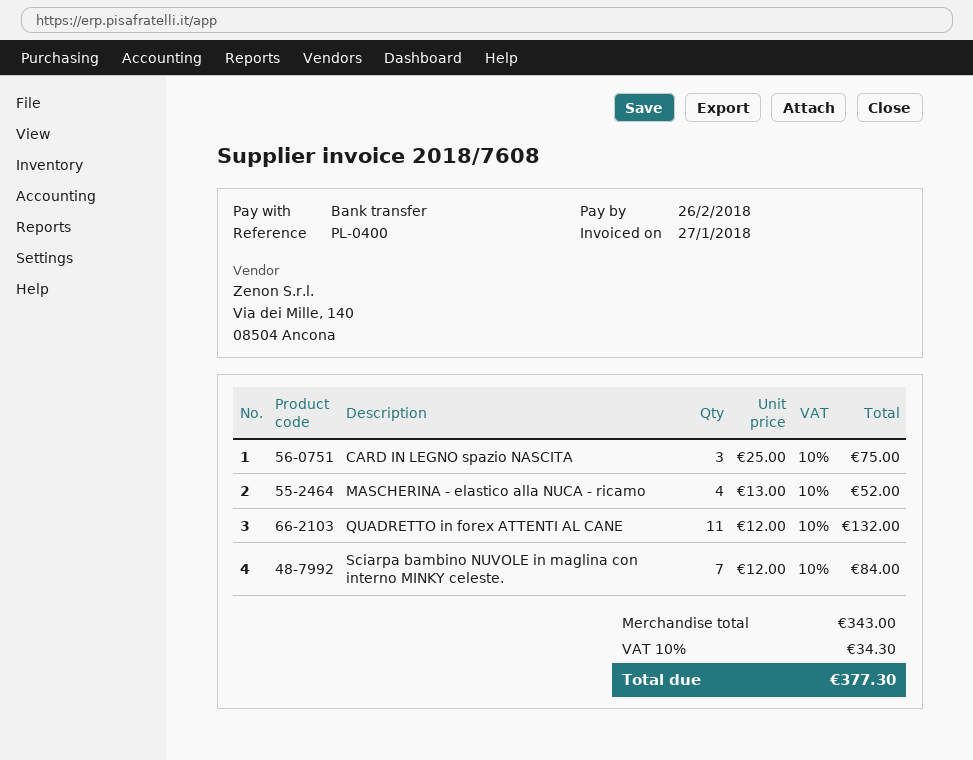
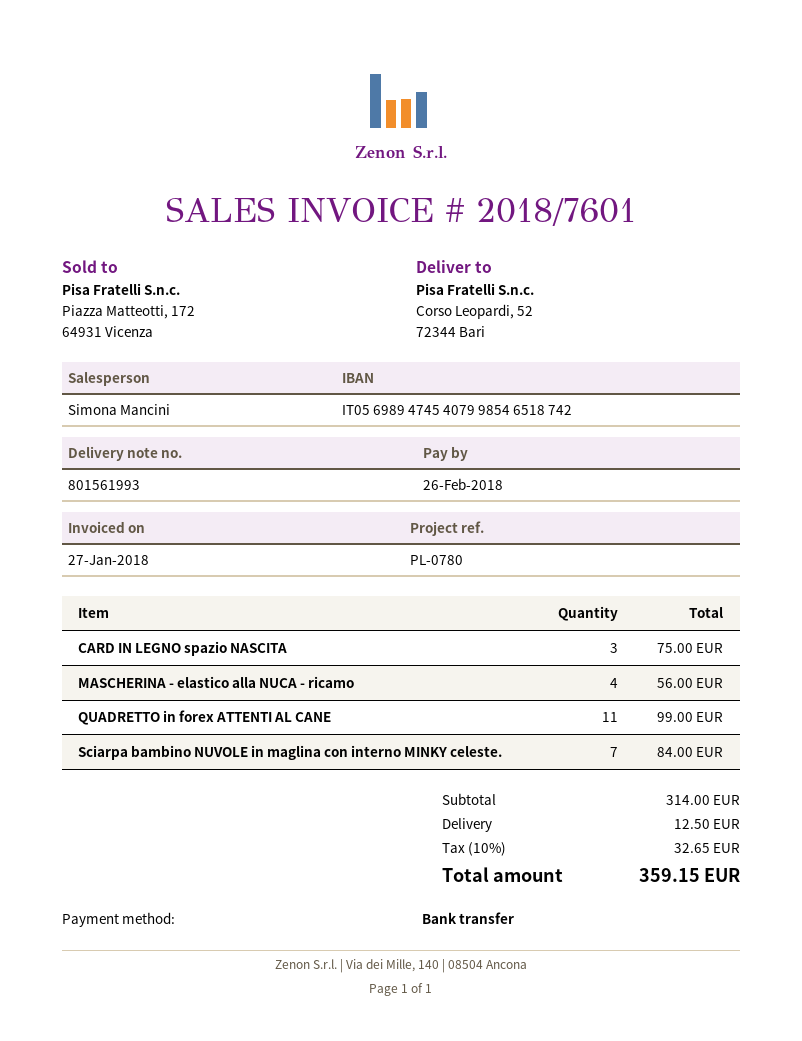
invoice number: 2018/7608 -> 2018/7601
reference: PL-0400 -> PL-0780
MASCHERINA - elastico alla NUCA - ricamo: 4 for 52.00 -> 4 for 56.00
QUADRETTO in forex ATTENTI AL CANE: 11 for 132.00 -> 11 for 99.00
subtotal: 343.00 -> 314.00
shipping: none -> 12.50
tax: 10% = 34.30 -> 10% = 32.65
total: 377.30 -> 359.15

